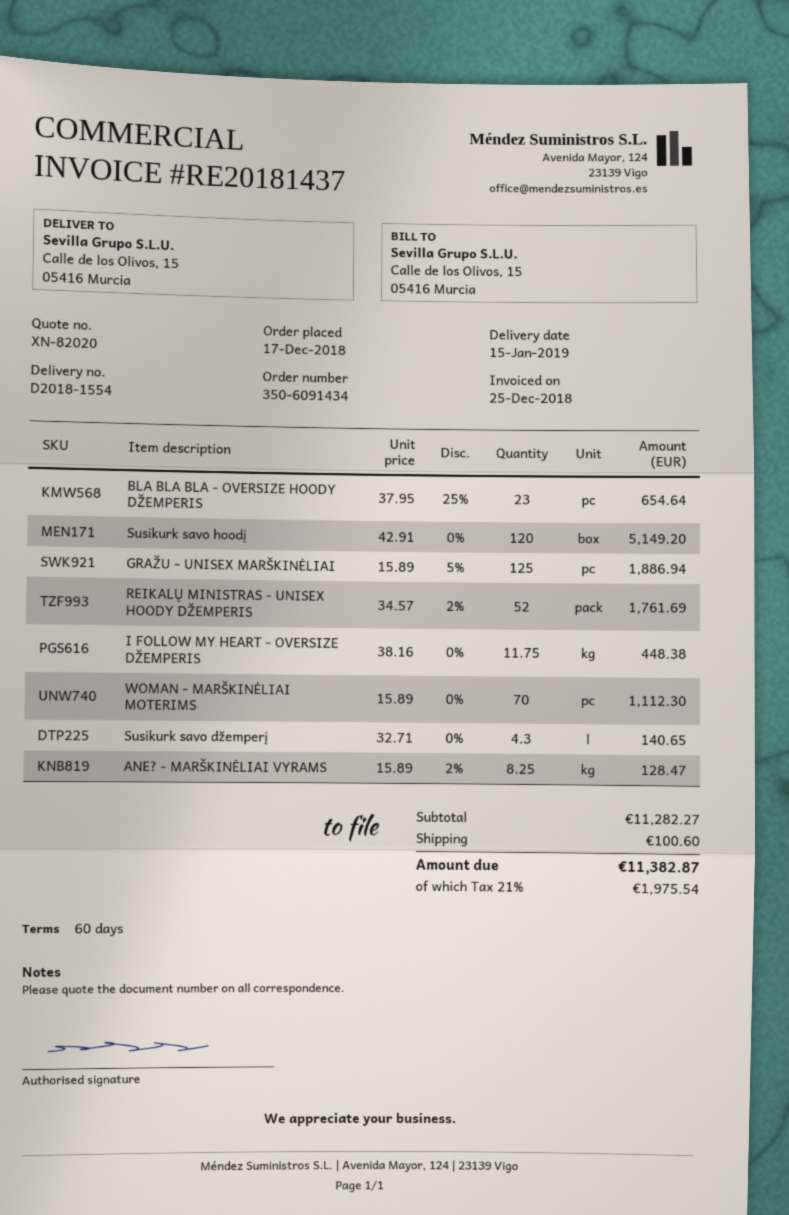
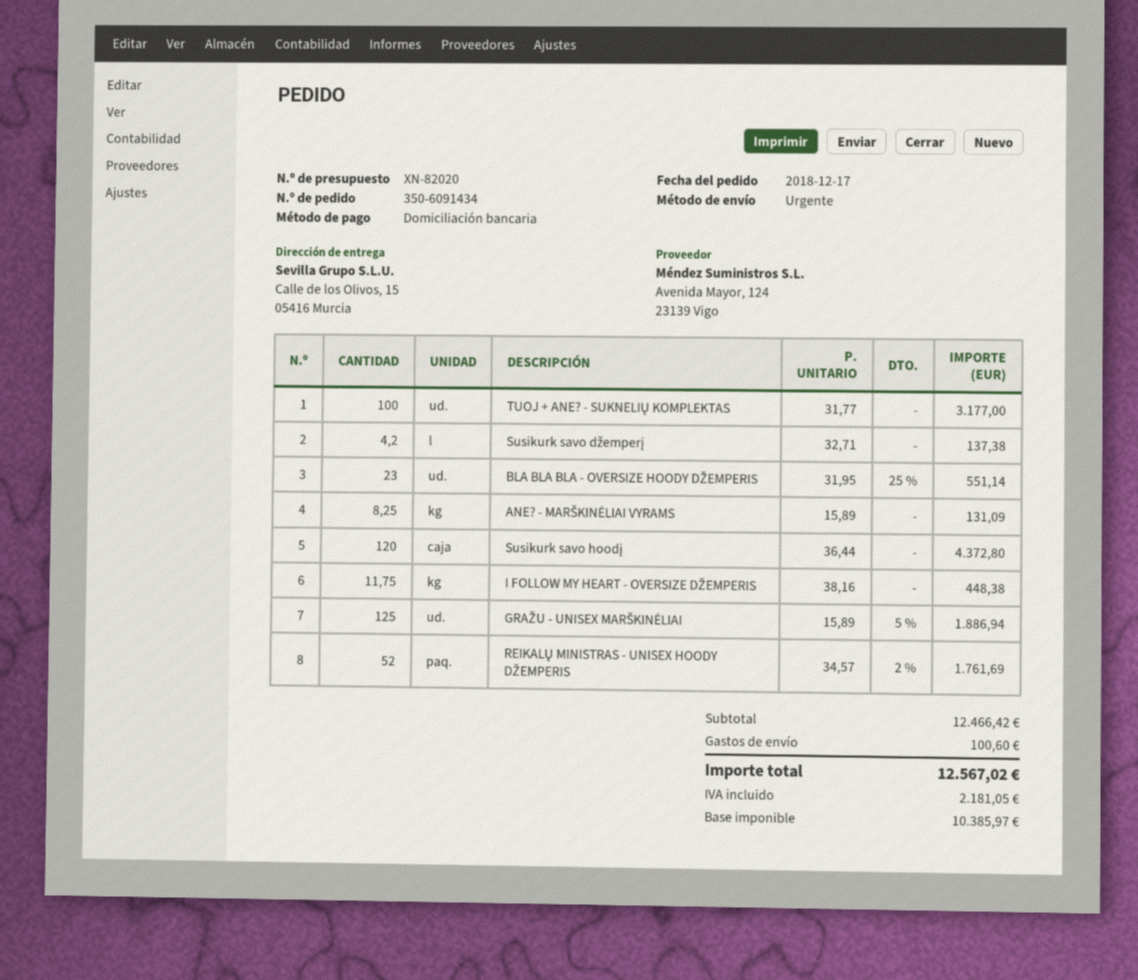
BLA BLA BLA - OVERSIZE HOODY DŽEMPERIS: 23 x 37.95 - 25% = 654.64 -> 23 x 31.95 - 25% = 551.14
Susikurk savo hoodį: 120 x 42.91 = 5149.20 -> 120 x 36.44 = 4372.80
WOMAN - MARŠKINĖLIAI MOTERIMS: 70 x 15.89 = 1112.30 -> none
Susikurk savo džemperį: 4.3 x 32.71 = 140.65 -> 4.2 x 32.71 = 137.38
ANE? - MARŠKINĖLIAI VYRAMS: 8.25 x 15.89 - 2% = 128.47 -> 8.25 x 15.89 = 131.09
TUOJ + ANE? - SUKNELIŲ KOMPLEKTAS: none -> 100 x 31.77 = 3177.00
subtotal: 11282.27 -> 12466.42
tax: 1975.54 -> 2181.05
total: 11382.87 -> 12567.02

